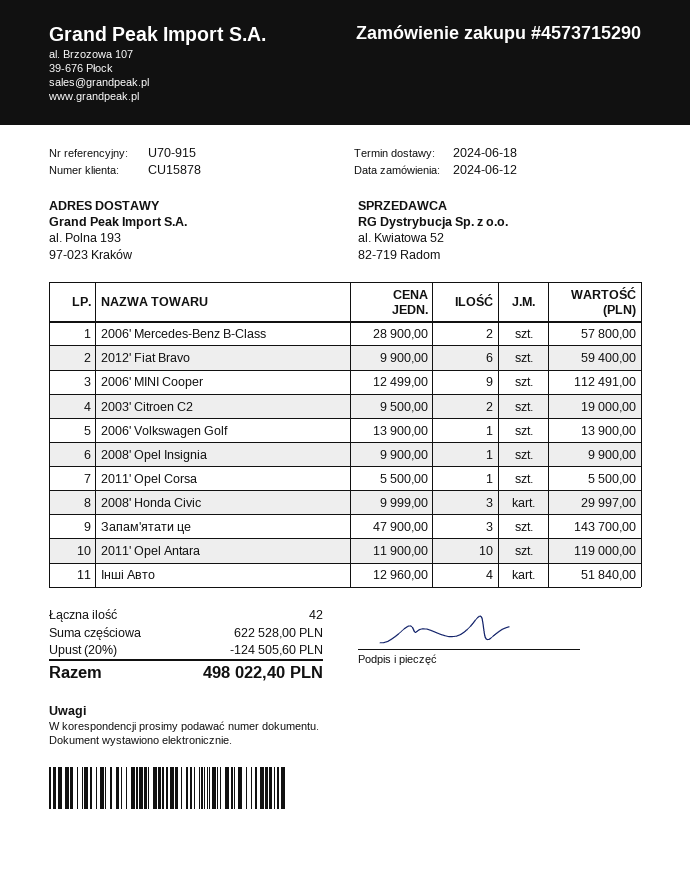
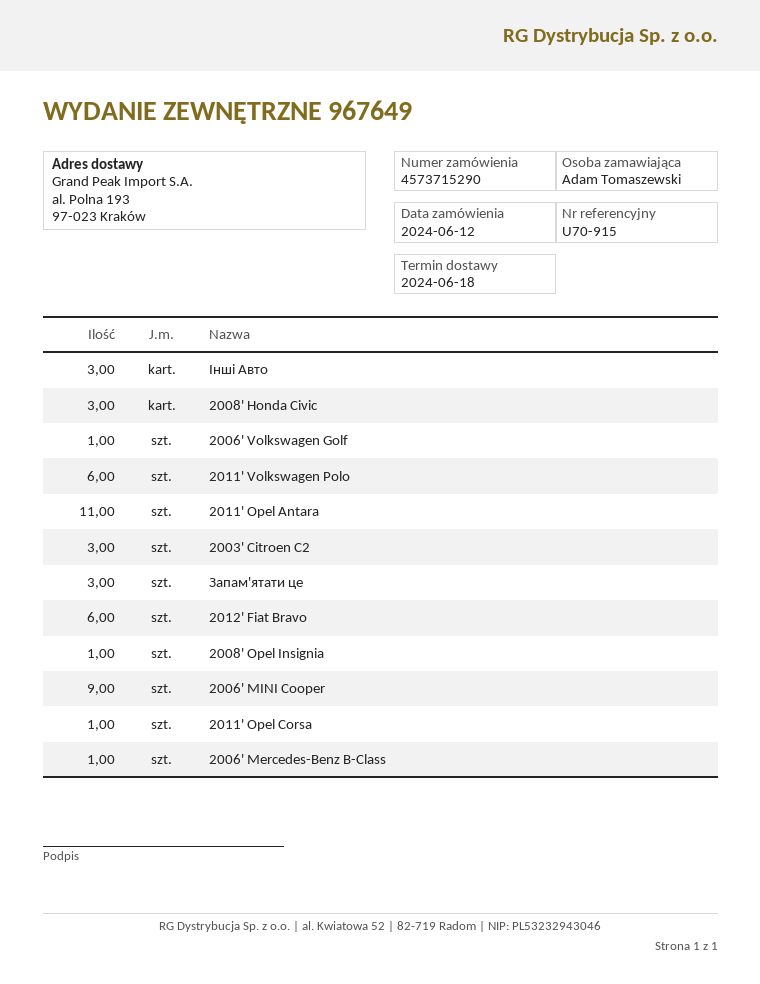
2006' Mercedes-Benz B-Class: 2 -> 1
2003' Citroen C2: 2 -> 3
2011' Opel Antara: 10 -> 11
Інші Авто: 4 -> 3
2011' Volkswagen Polo: none -> 6

